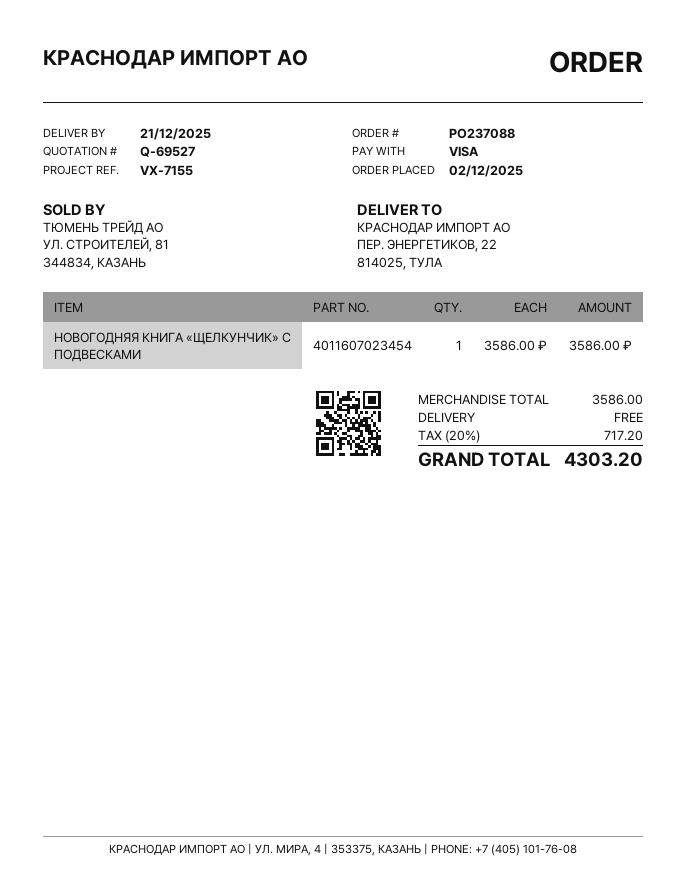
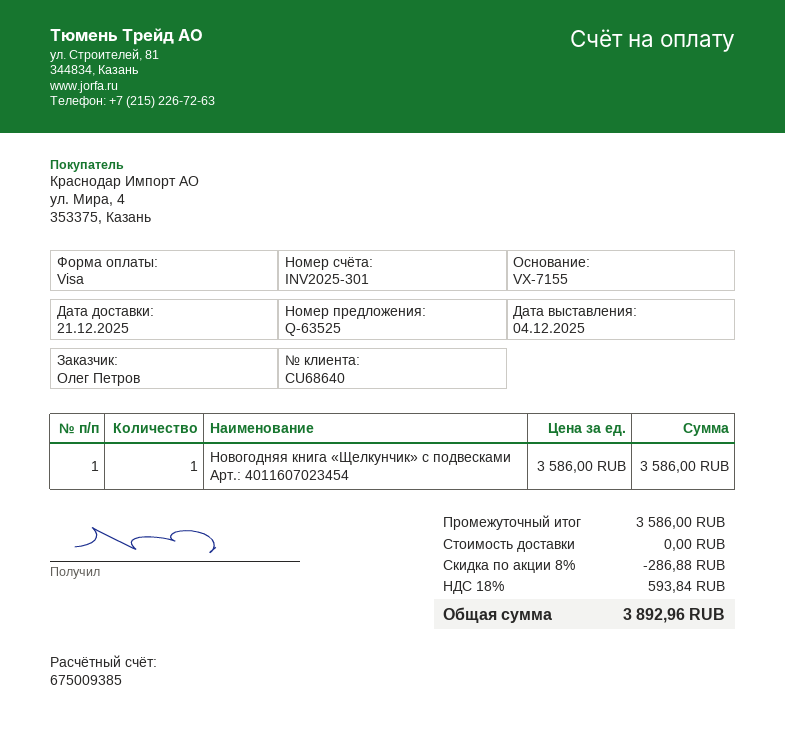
quote number: Q-69527 -> Q-63525
discount: none -> 8% = 286.88
tax: 20% = 717.20 -> 18% = 593.84
total: 4303.20 -> 3892.96

